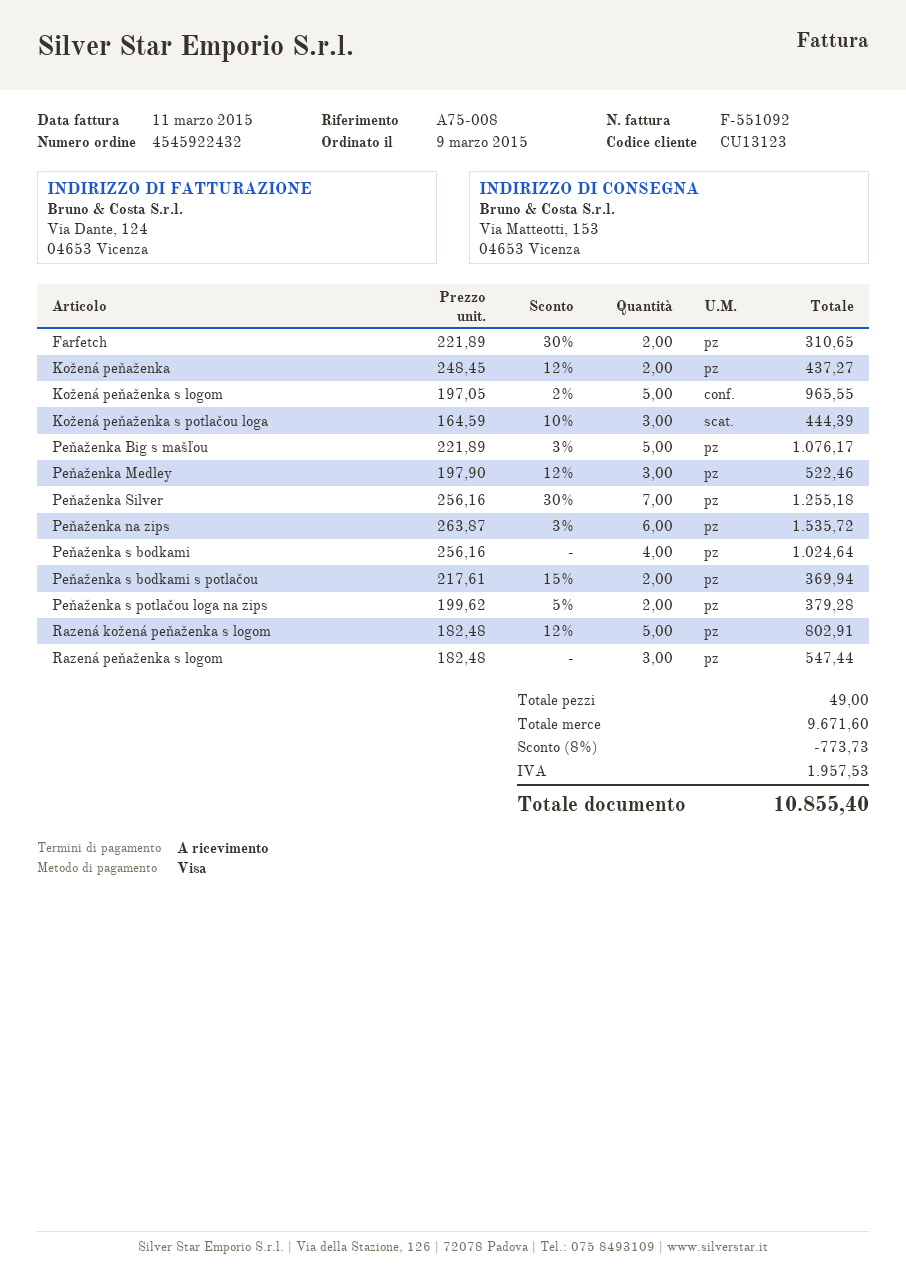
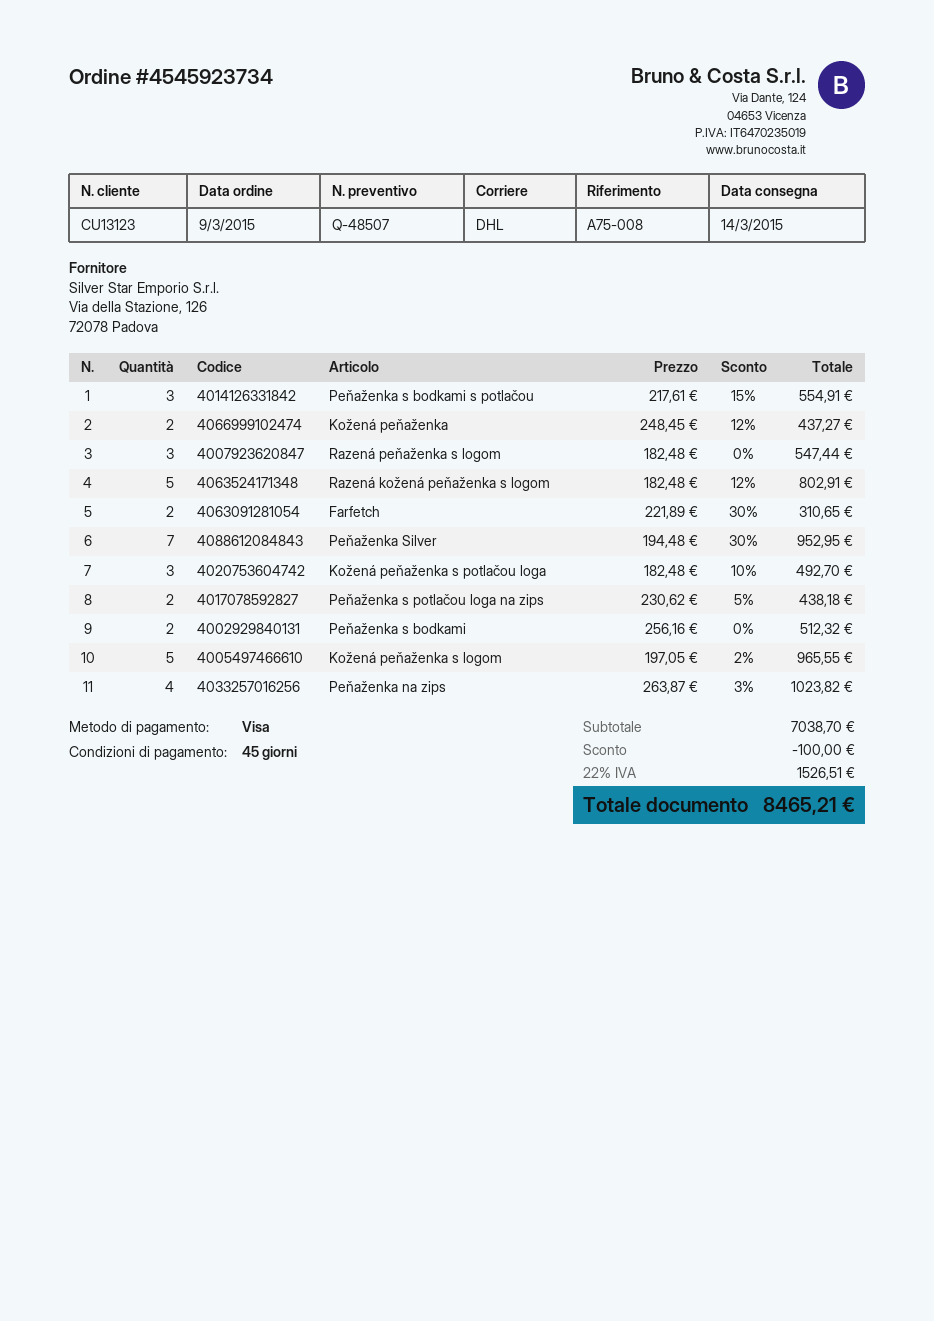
order number: 4545922432 -> 4545923734
payment terms: on receipt -> 45 days
Kožená peňaženka s potlačou loga: 3 x 164.59 - 10% = 444.39 -> 3 x 182.48 - 10% = 492.70
Peňaženka Big s mašľou: 5 x 221.89 - 3% = 1076.17 -> none
Peňaženka Medley: 3 x 197.90 - 12% = 522.46 -> none
Peňaženka Silver: 7 x 256.16 - 30% = 1255.18 -> 7 x 194.48 - 30% = 952.95
Peňaženka na zips: 6 x 263.87 - 3% = 1535.72 -> 4 x 263.87 - 3% = 1023.82
Peňaženka s bodkami: 4 x 256.16 = 1024.64 -> 2 x 256.16 = 512.32
Peňaženka s bodkami s potlačou: 2 x 217.61 - 15% = 369.94 -> 3 x 217.61 - 15% = 554.91
Peňaženka s potlačou loga na zips: 2 x 199.62 - 5% = 379.28 -> 2 x 230.62 - 5% = 438.18
subtotal: 9671.60 -> 7038.70
discount: 773.73 -> 100.00
tax: 1957.53 -> 1526.51
total: 10855.40 -> 8465.21

